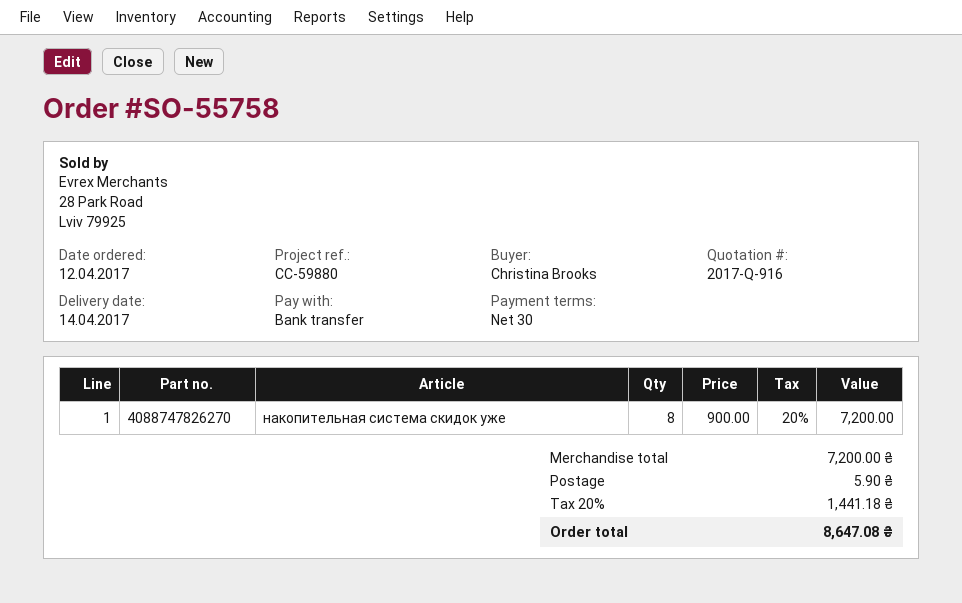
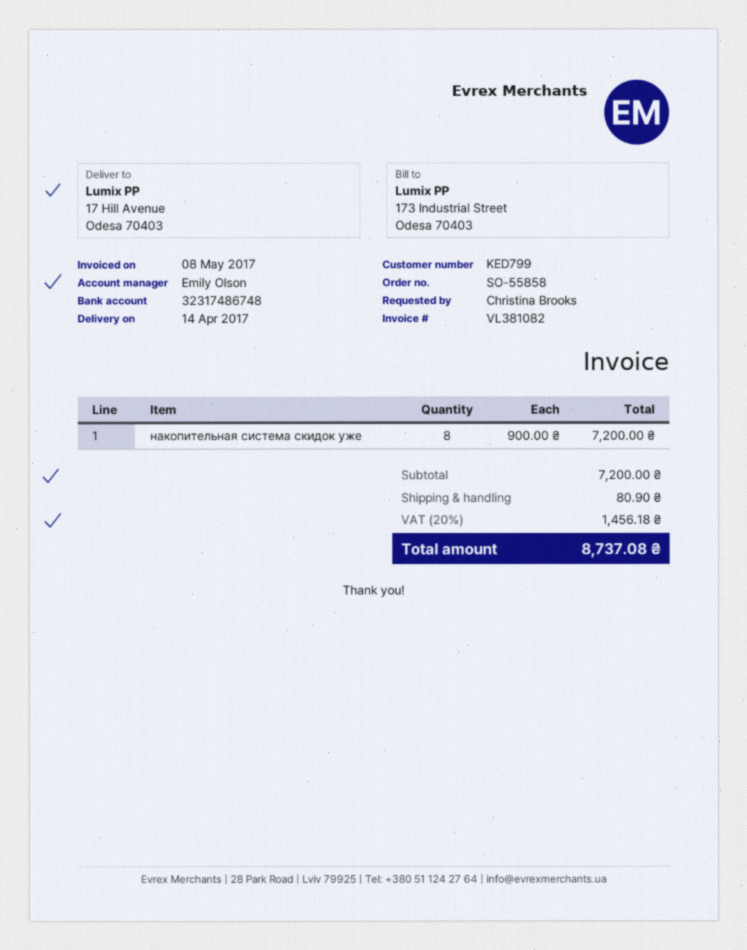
order number: SO-55758 -> SO-55858
shipping: 5.90 -> 80.90
tax: 20% = 1441.18 -> 20% = 1456.18
total: 8647.08 -> 8737.08

